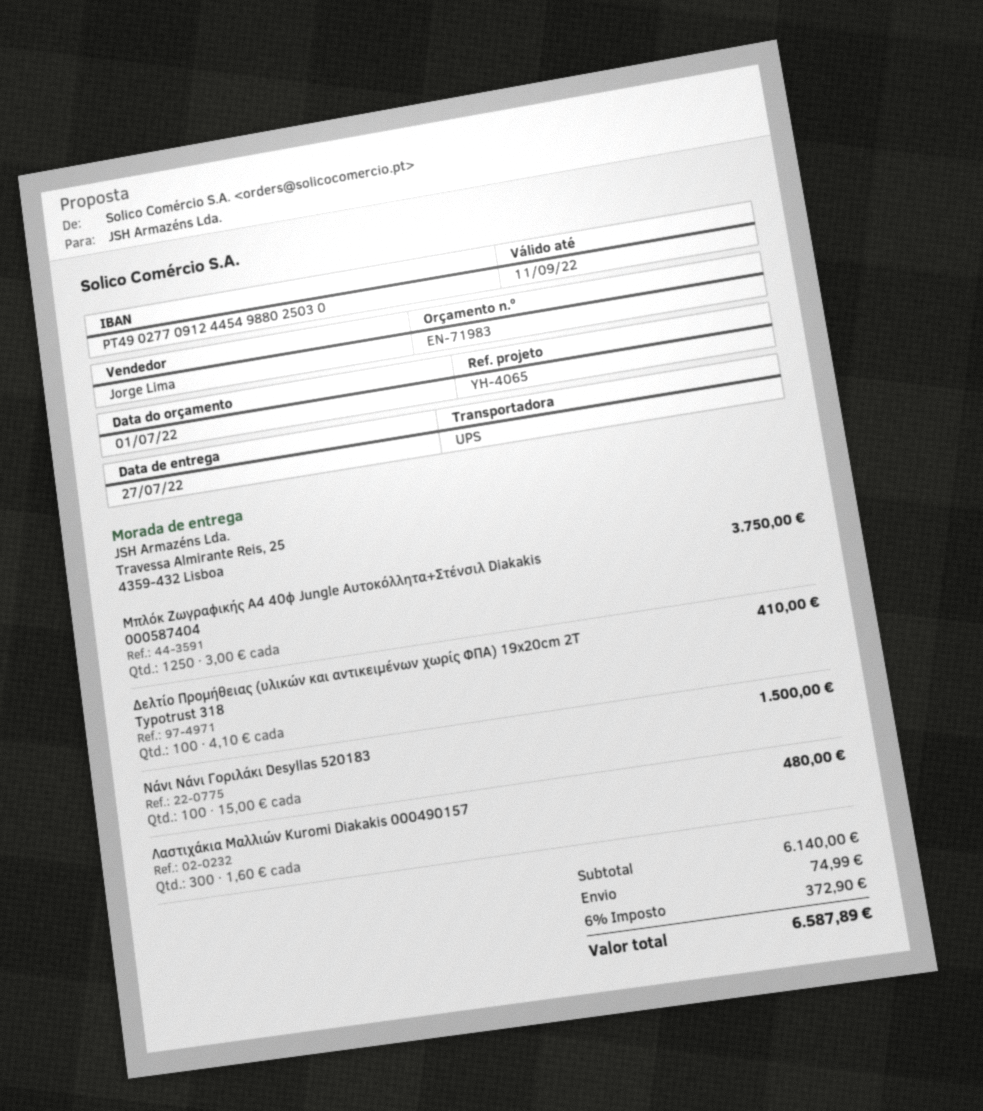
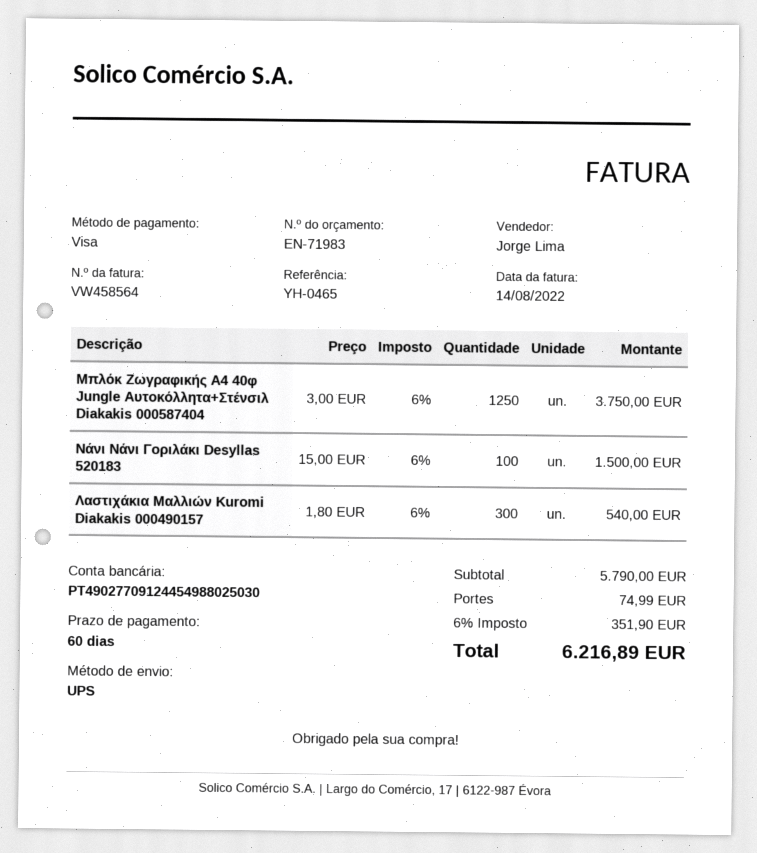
reference: YH-4065 -> YH-0465
Δελτίο Προμήθειας (υλικών και αντικειμένων χωρίς ΦΠΑ) 19x20cm 2Τ Typotrust 318: 100 x 4.10 = 410.00 -> none
Λαστιχάκια Μαλλιών Kuromi Diakakis 000490157: 300 x 1.60 = 480.00 -> 300 x 1.80 = 540.00
subtotal: 6140.00 -> 5790.00
tax: 6% = 372.90 -> 6% = 351.90
total: 6587.89 -> 6216.89

